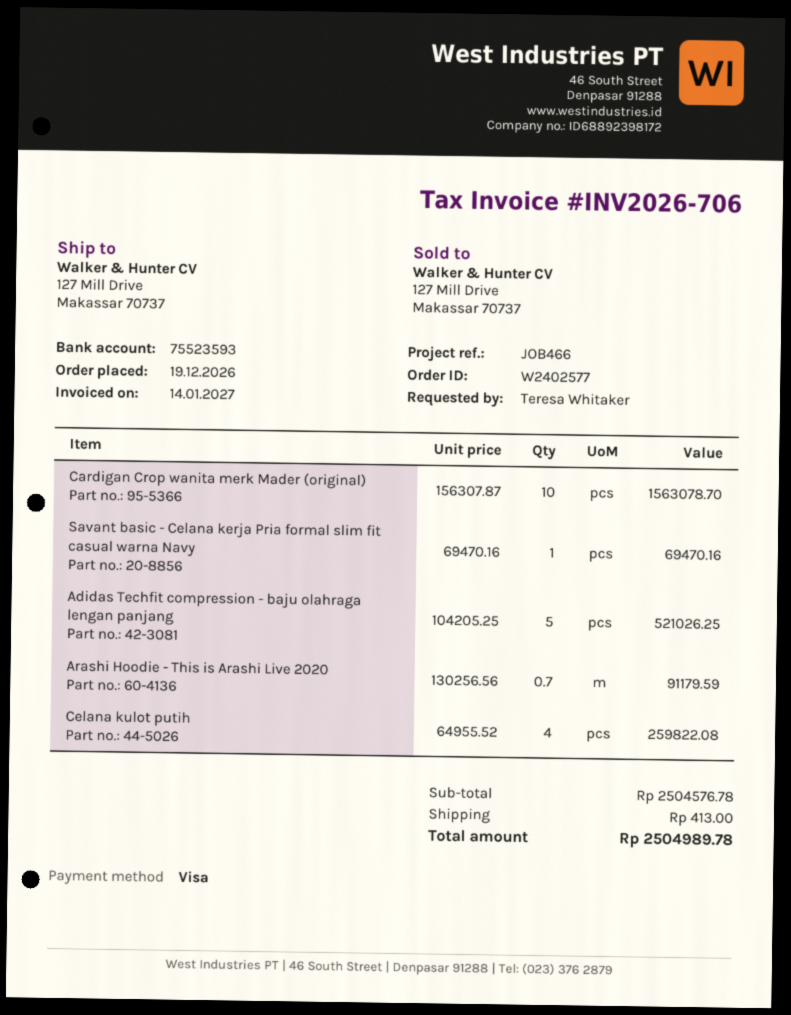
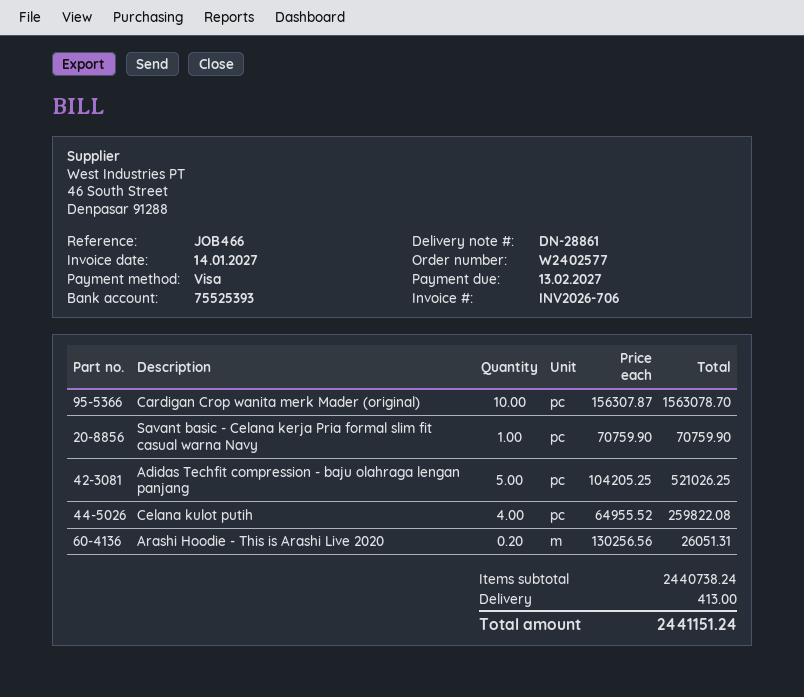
bank account: 75523593 -> 75525393
Savant basic - Celana kerja Pria formal slim fit casual warna Navy: 1 x 69470.16 = 69470.16 -> 1 x 70759.90 = 70759.90
Arashi Hoodie - This is Arashi Live 2020: 0.7 x 130256.56 = 91179.59 -> 0.2 x 130256.56 = 26051.31
subtotal: 2504576.78 -> 2440738.24
total: 2504989.78 -> 2441151.24

